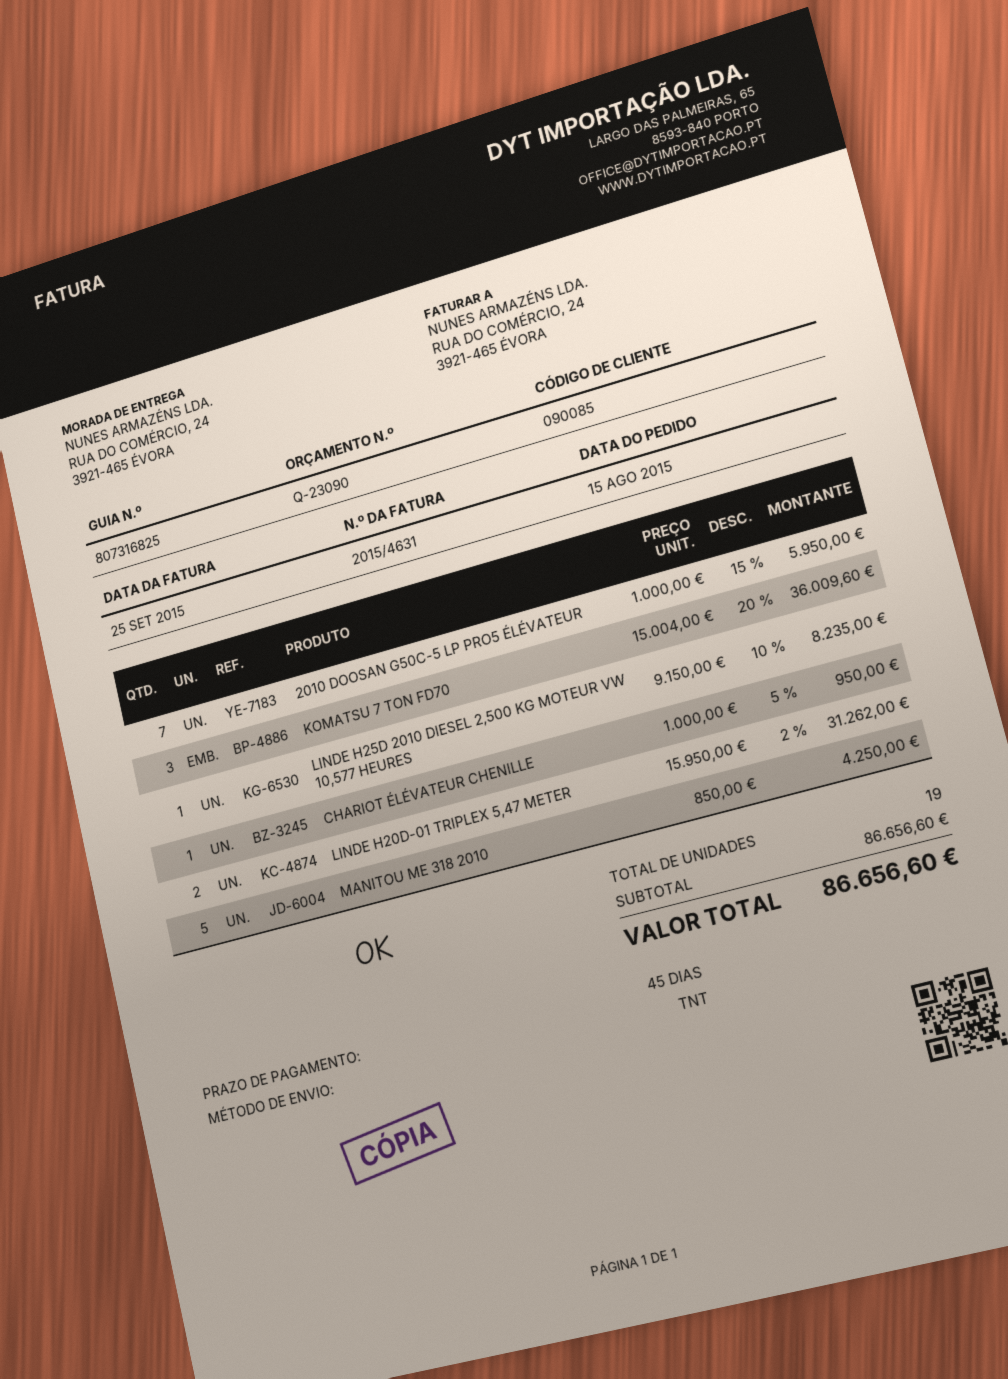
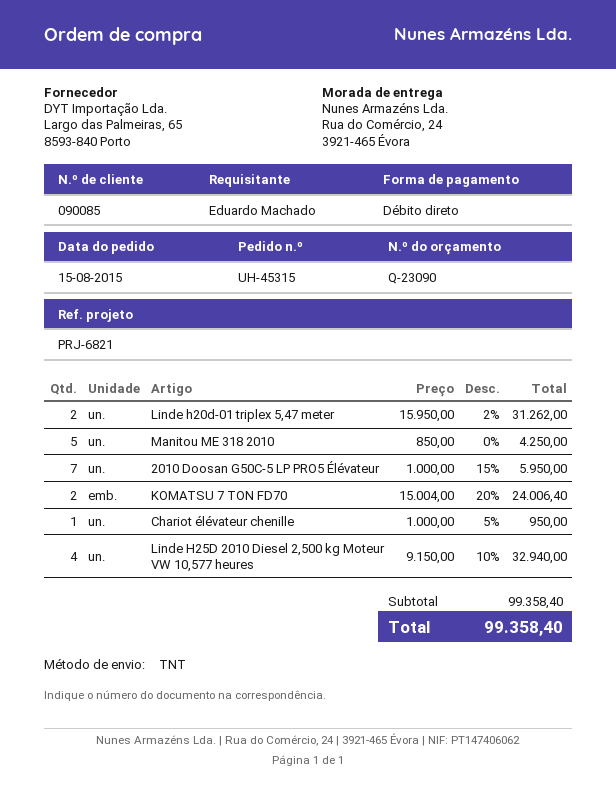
KOMATSU 7 TON FD70: 3 x 15004.00 - 20% = 36009.60 -> 2 x 15004.00 - 20% = 24006.40
LINDE H25D 2010 DIESEL 2,500 KG MOTEUR VW 10,577 HEURES: 1 x 9150.00 - 10% = 8235.00 -> 4 x 9150.00 - 10% = 32940.00
subtotal: 86656.60 -> 99358.40
total: 86656.60 -> 99358.40

